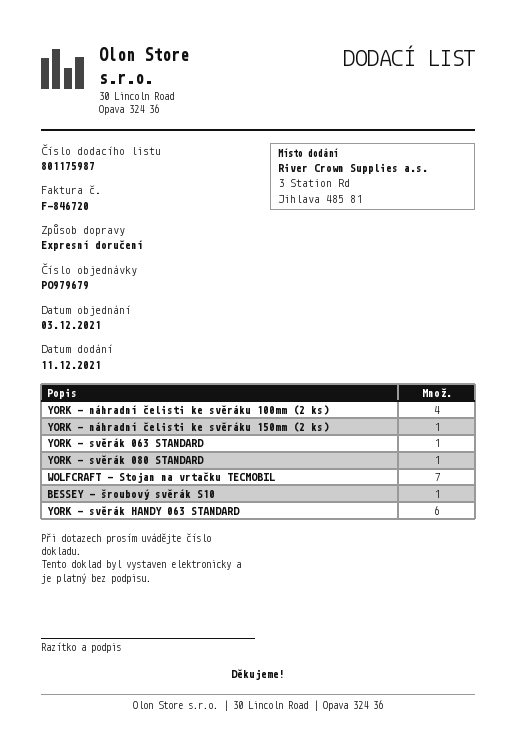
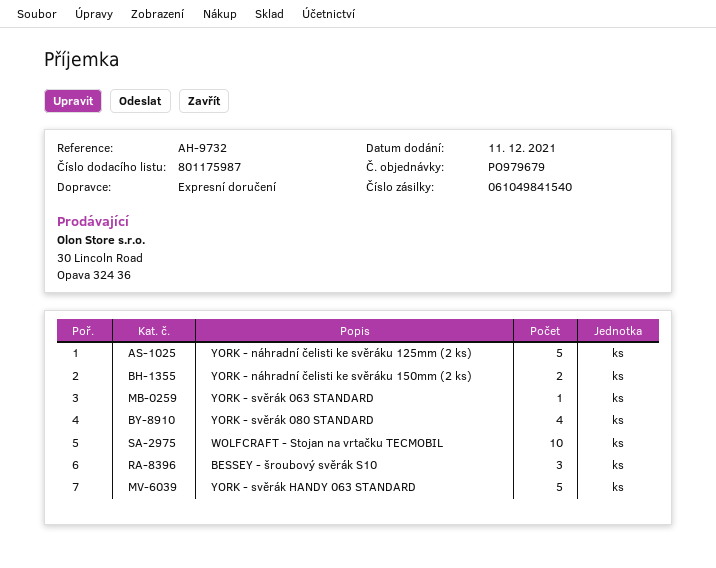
YORK - náhradní čelisti ke svěráku 100mm (2 ks): 4 -> none
YORK - náhradní čelisti ke svěráku 150mm (2 ks): 1 -> 2
YORK - svěrák 080 STANDARD: 1 -> 4
WOLFCRAFT - Stojan na vrtačku TECMOBIL: 7 -> 10
BESSEY - šroubový svěrák S10: 1 -> 3
YORK - svěrák HANDY 063 STANDARD: 6 -> 5
YORK - náhradní čelisti ke svěráku 125mm (2 ks): none -> 5

